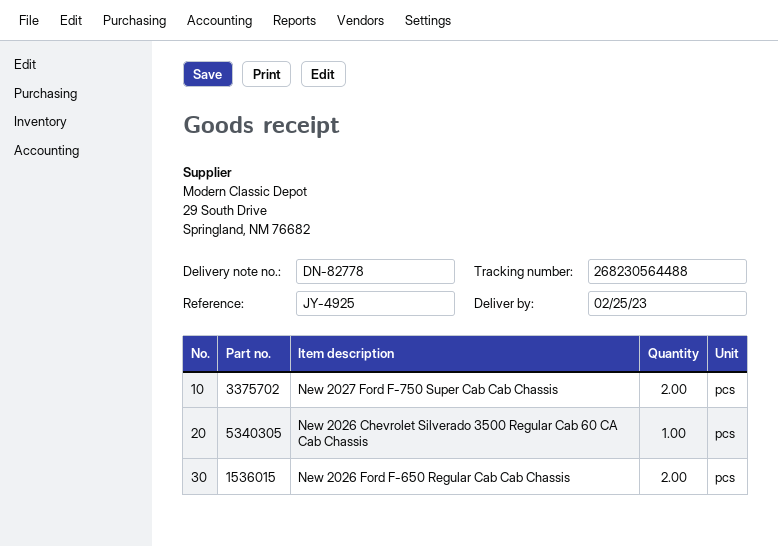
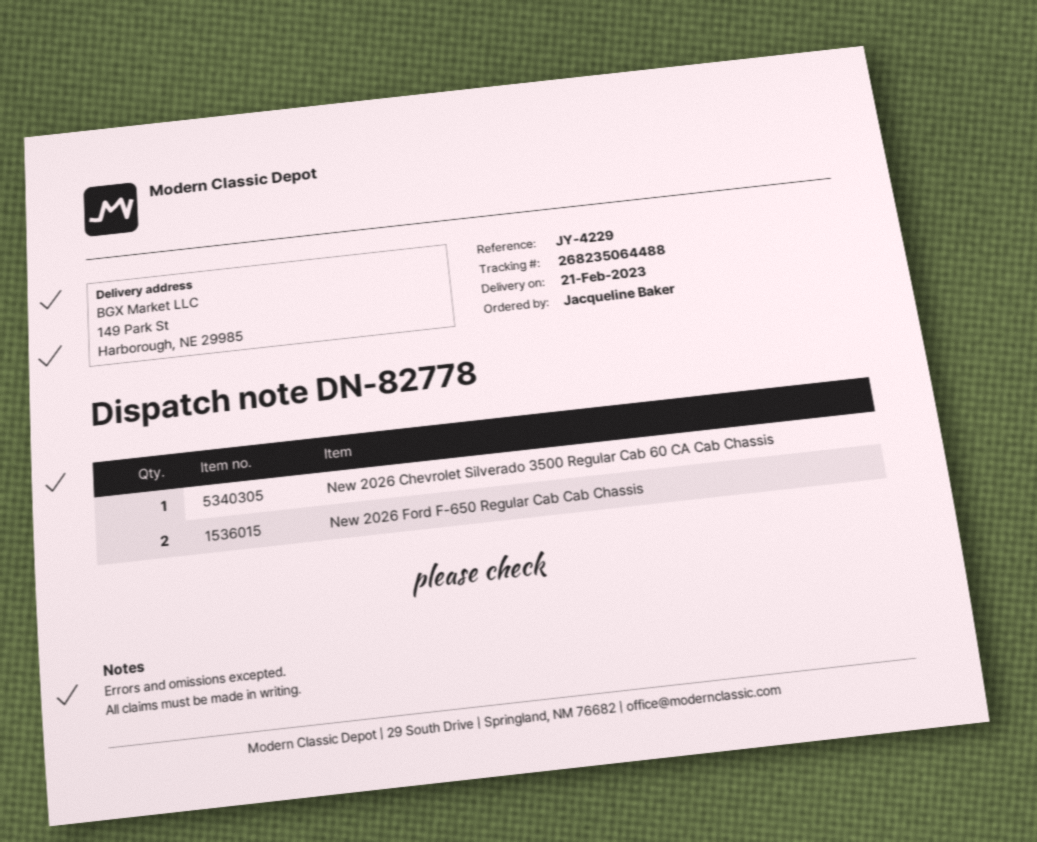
delivery date: 2023-02-25 -> 2023-02-21
reference: JY-4925 -> JY-4229
tracking number: 268230564488 -> 268235064488
New 2027 Ford F-750 Super Cab Cab Chassis: 2 -> none

